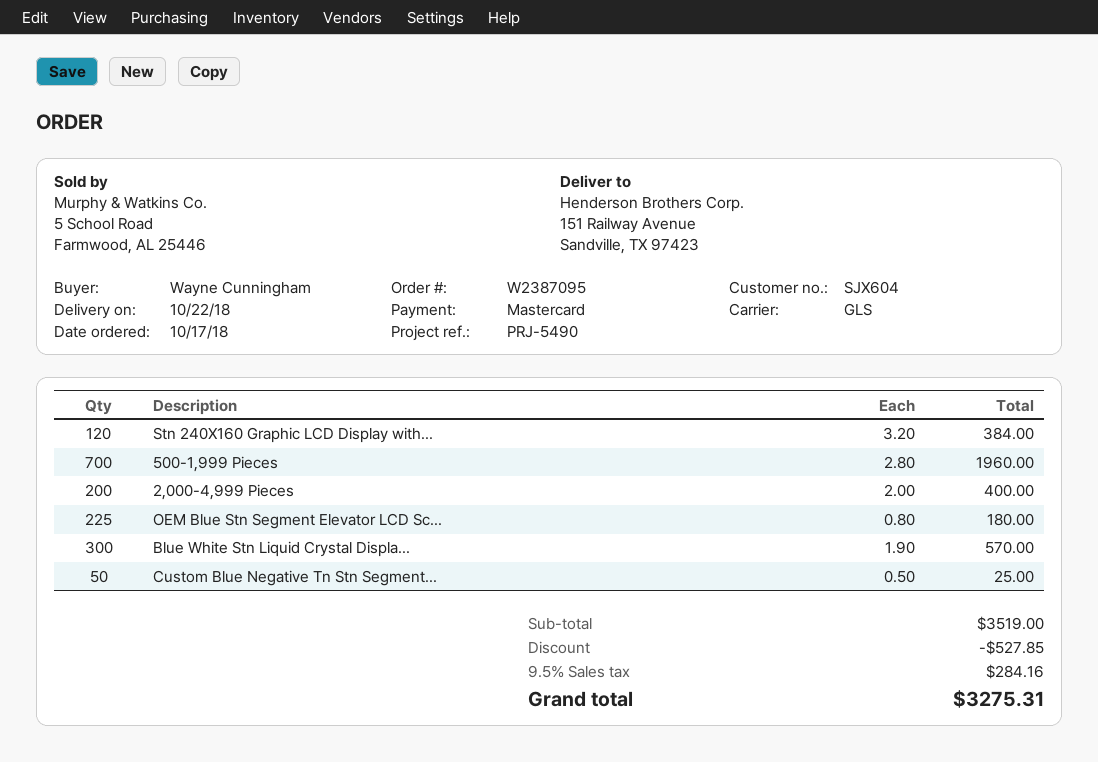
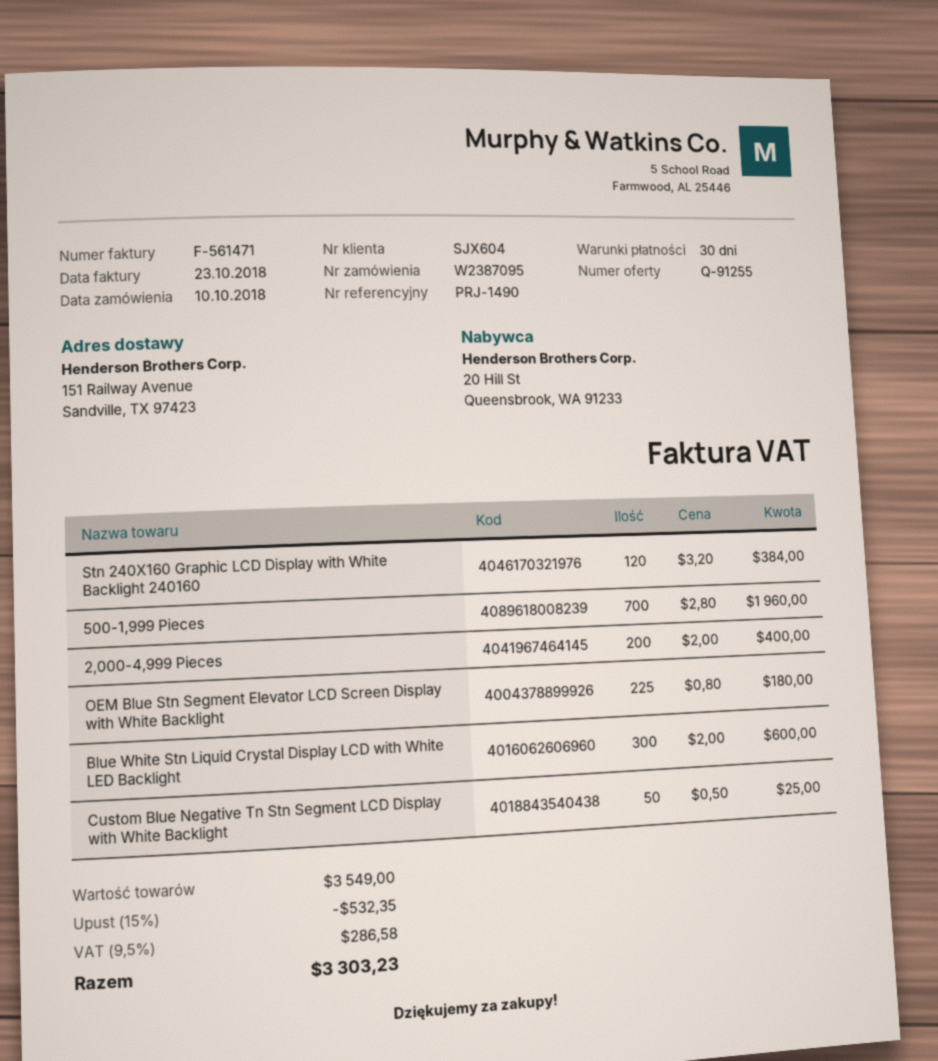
order date: 2018-10-17 -> 2018-10-10
reference: PRJ-5490 -> PRJ-1490
Blue White Stn Liquid Crystal Displa...: 300 x 1.90 = 570.00 -> 300 x 2.00 = 600.00
subtotal: 3519.00 -> 3549.00
discount: 527.85 -> 532.35
tax: 9.5% = 284.16 -> 9.5% = 286.58
total: 3275.31 -> 3303.23

